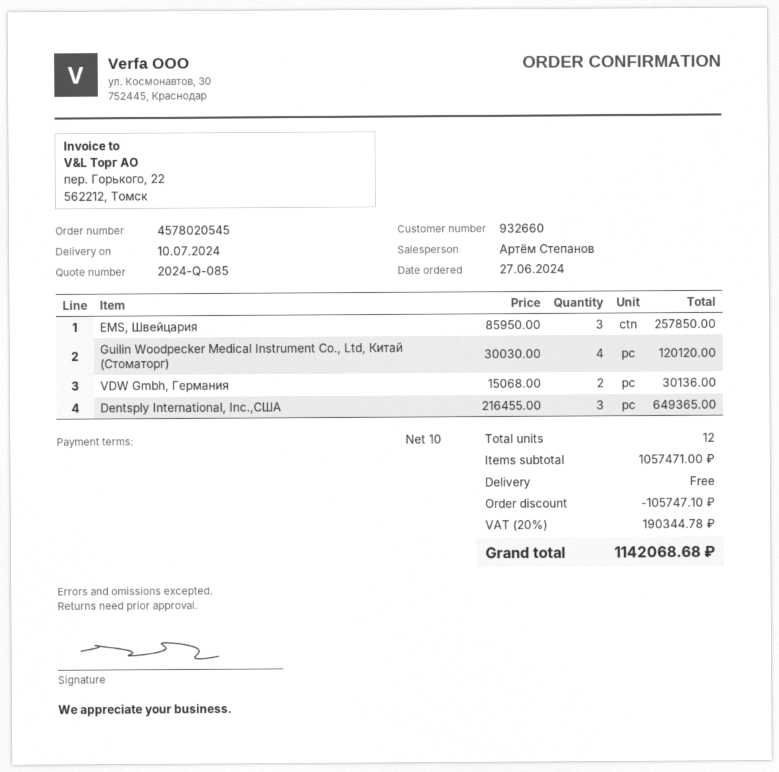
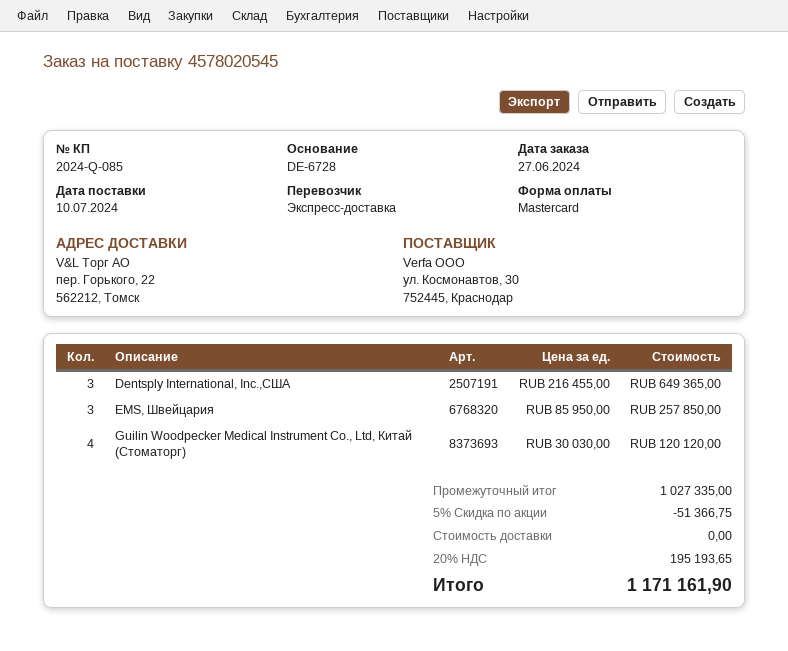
VDW Gmbh, Германия: 2 x 15068.00 = 30136.00 -> none
subtotal: 1057471.00 -> 1027335.00
discount: 105747.10 -> 51366.75
tax: 20% = 190344.78 -> 20% = 195193.65
total: 1142068.68 -> 1171161.90

